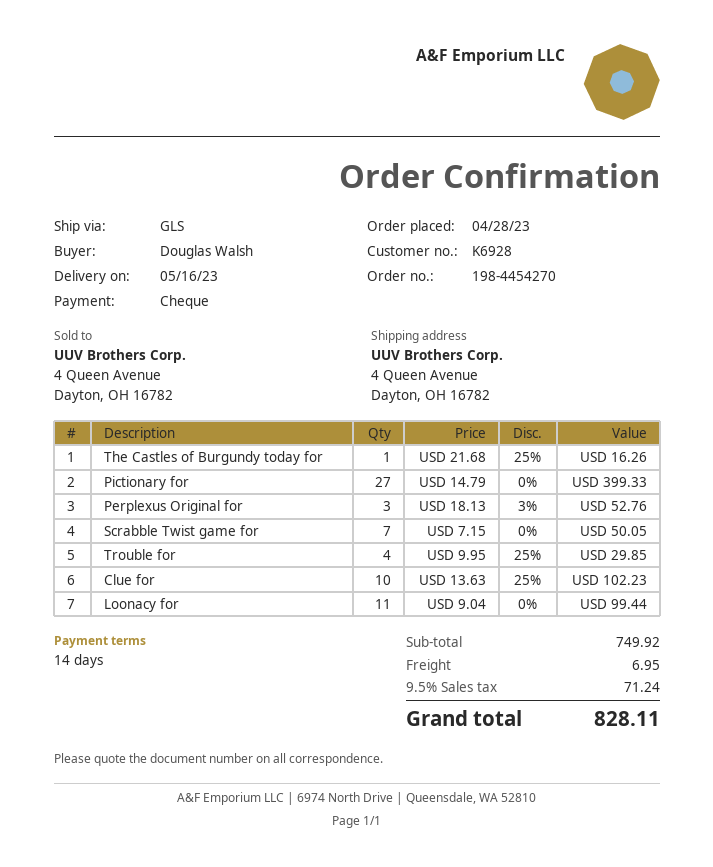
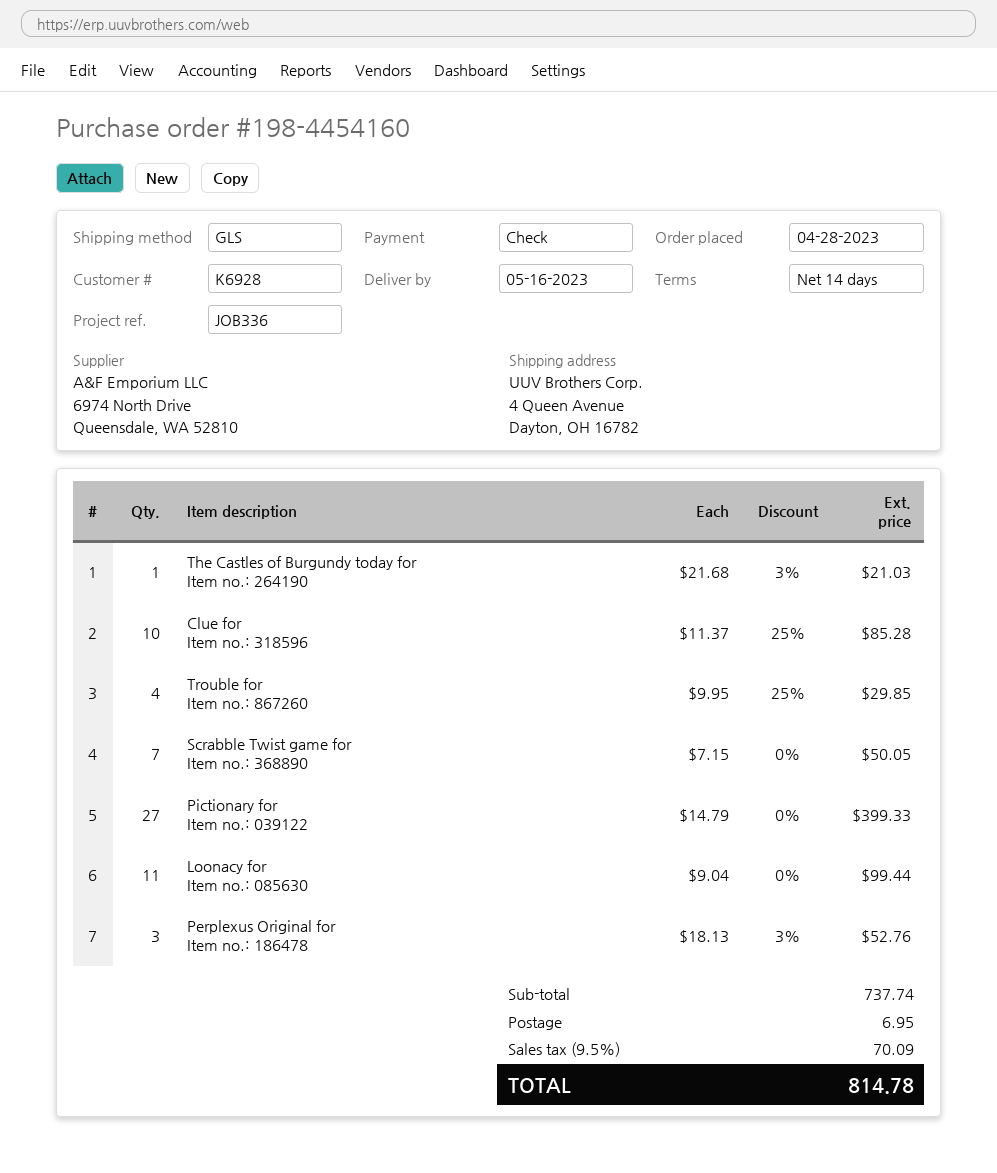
order number: 198-4454270 -> 198-4454160
The Castles of Burgundy today for: 1 x 21.68 - 25% = 16.26 -> 1 x 21.68 - 3% = 21.03
Clue for: 10 x 13.63 - 25% = 102.23 -> 10 x 11.37 - 25% = 85.28
subtotal: 749.92 -> 737.74
tax: 9.5% = 71.24 -> 9.5% = 70.09
total: 828.11 -> 814.78

